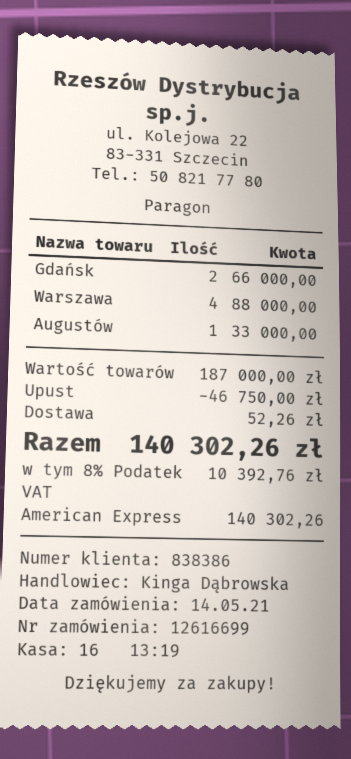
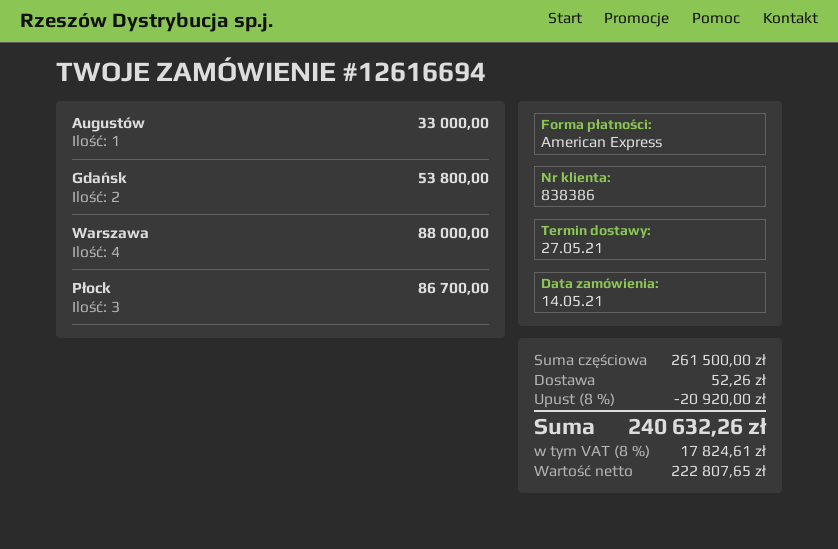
order number: 12616699 -> 12616694
Gdańsk: 2 for 66000.00 -> 2 for 53800.00
Płock: none -> 3 for 86700.00
subtotal: 187000.00 -> 261500.00
discount: 46750.00 -> 20920.00
tax: 8% = 10392.76 -> 8% = 17824.61
total: 140302.26 -> 240632.26

